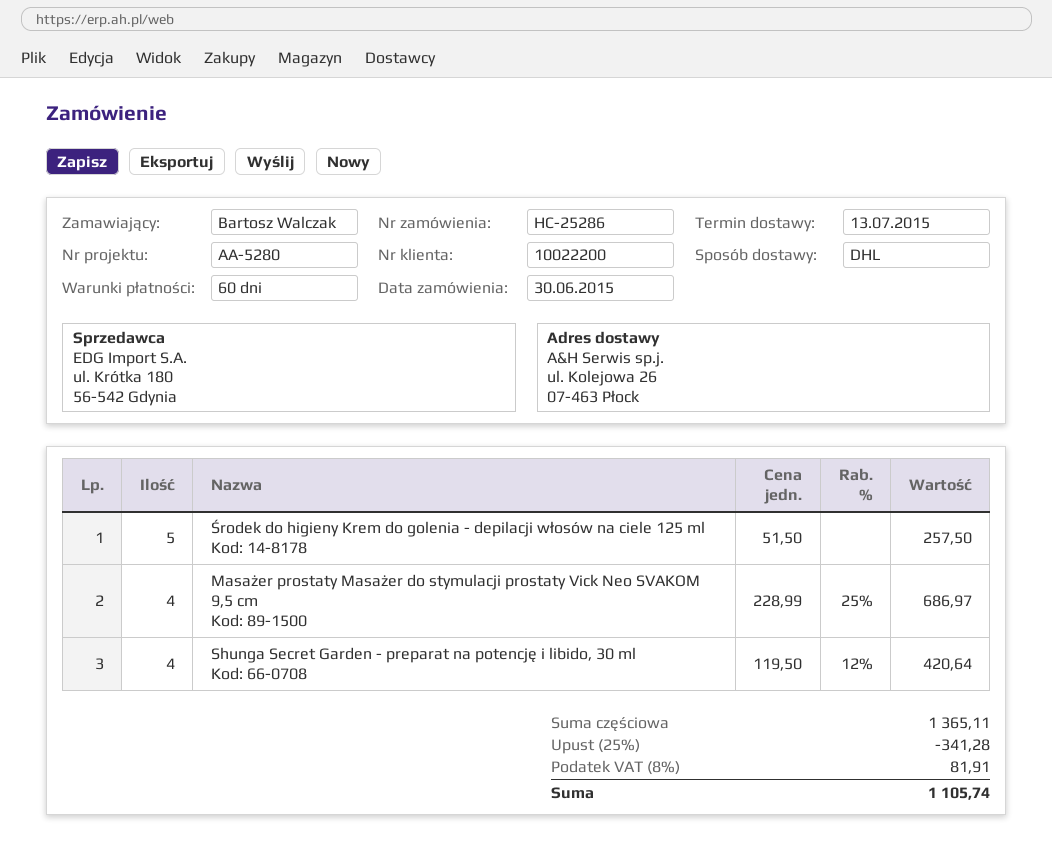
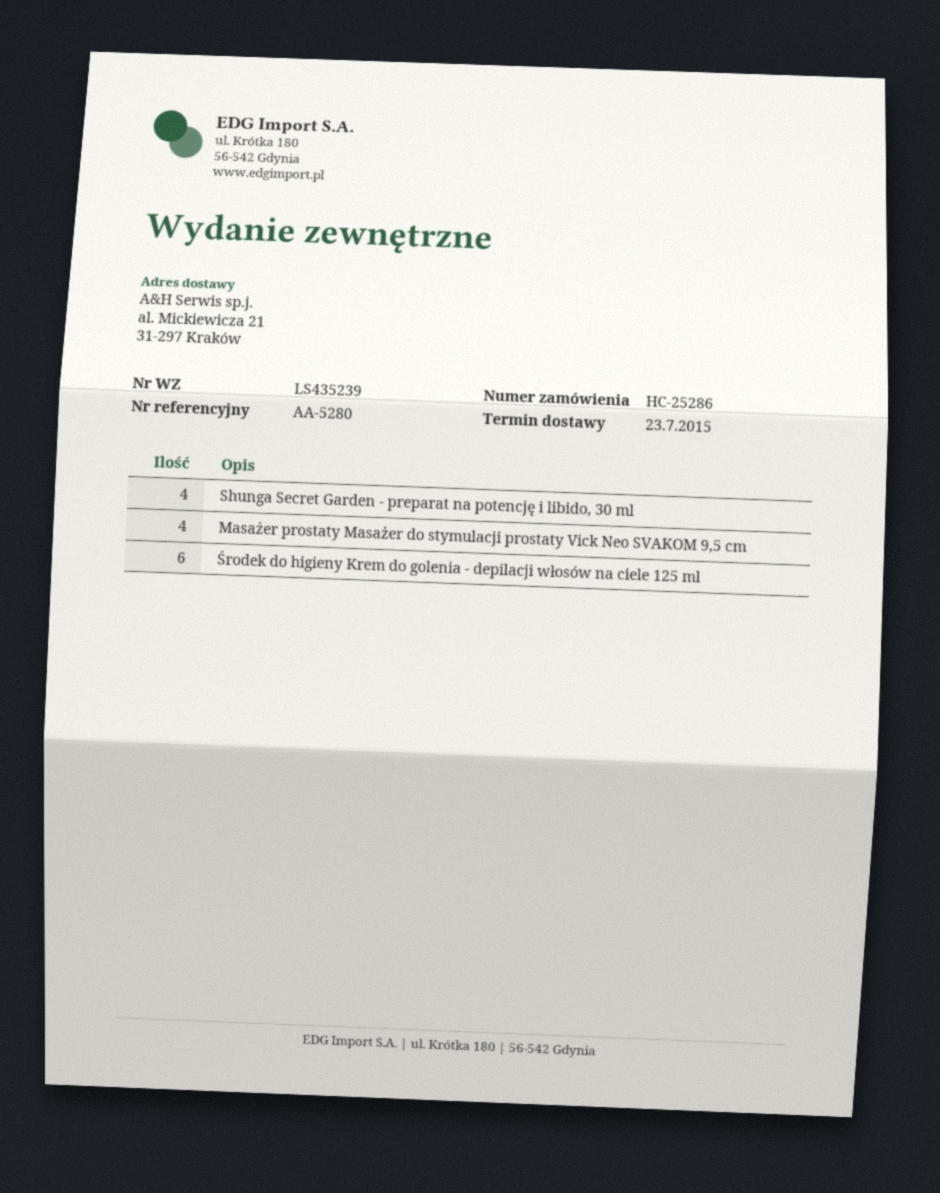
delivery date: 2015-07-13 -> 2015-07-23
ship to: ul. Kolejowa 26, 07-463 Płock -> al. Mickiewicza 21, 31-297 Kraków
Środek do higieny Krem do golenia - depilacji włosów na ciele 125 ml: 5 -> 6

